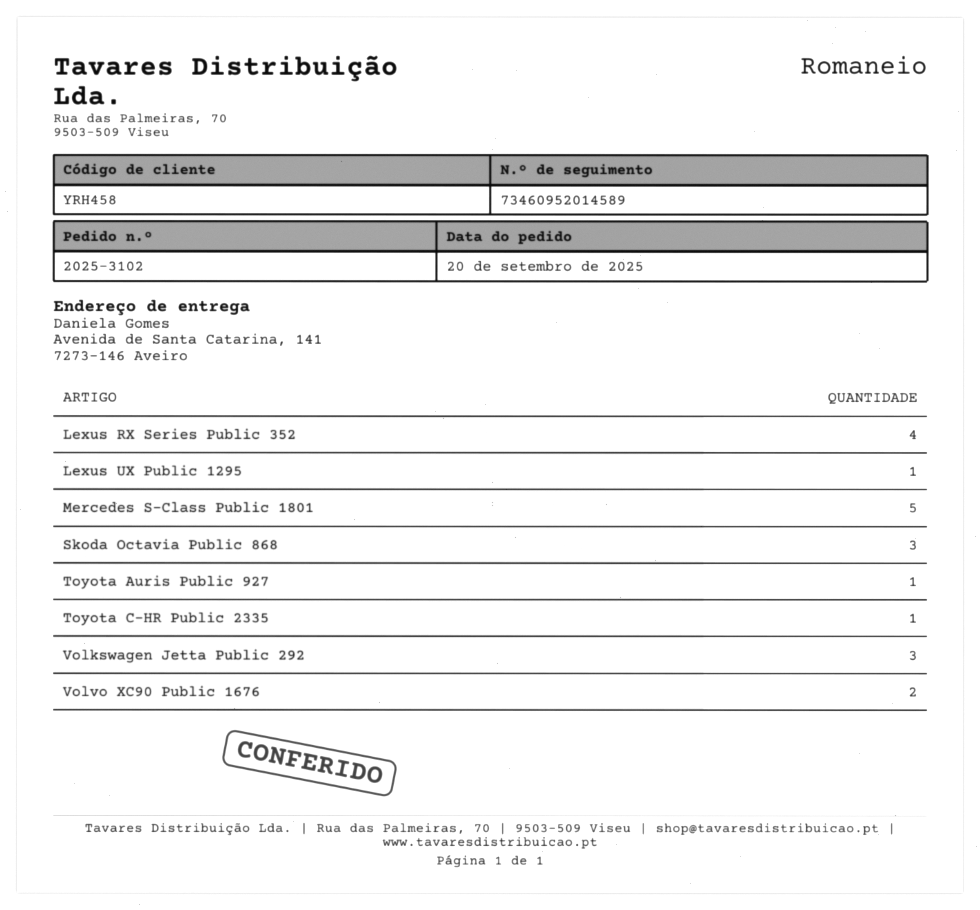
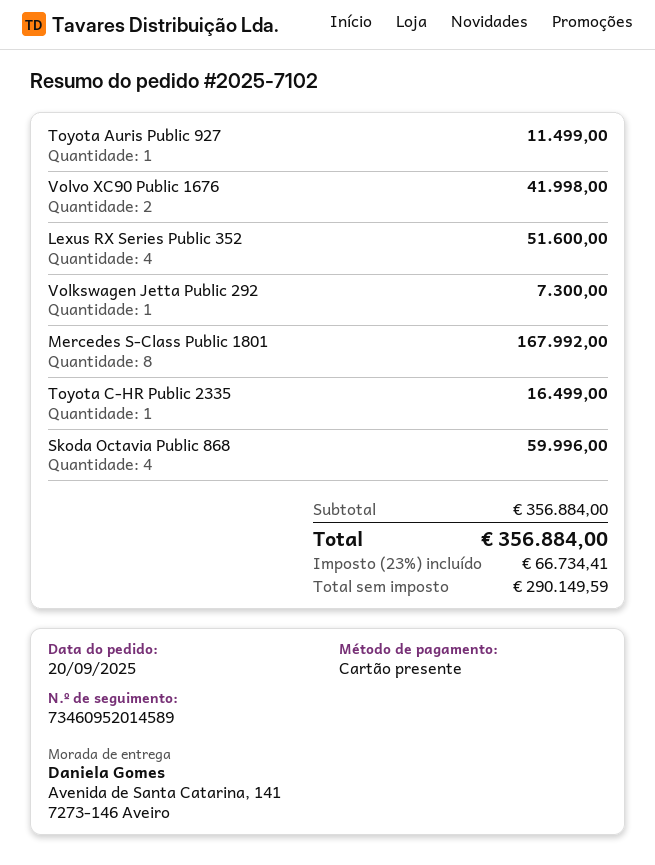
order number: 2025-3102 -> 2025-7102
Lexus UX Public 1295: 1 -> none
Mercedes S-Class Public 1801: 5 -> 8
Skoda Octavia Public 868: 3 -> 4
Volkswagen Jetta Public 292: 3 -> 1

